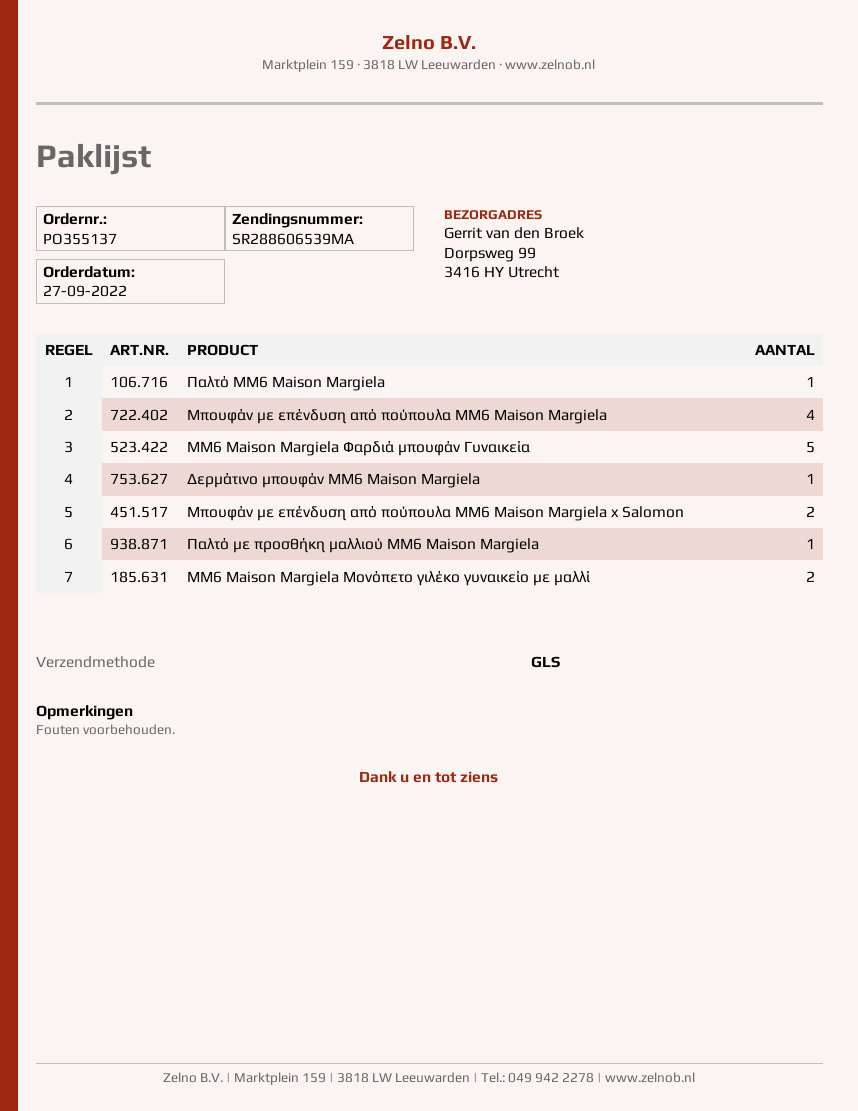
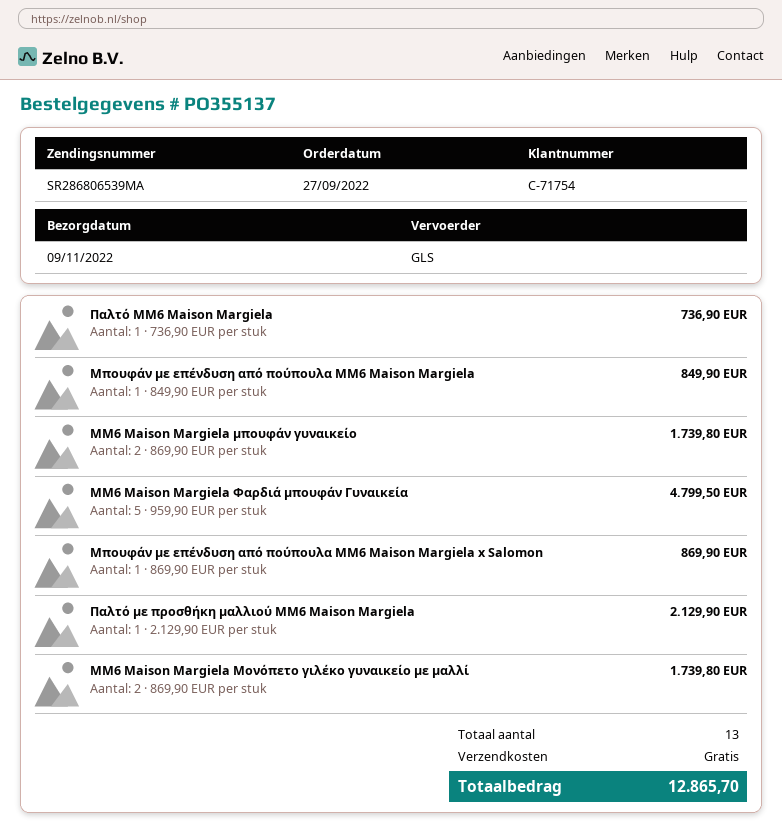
tracking number: SR288606539MA -> SR286806539MA
Μπουφάν με επένδυση από πούπουλα MM6 Maison Margiela: 4 -> 1
Δερμάτινο μπουφάν MM6 Maison Margiela: 1 -> none
Μπουφάν με επένδυση από πούπουλα MM6 Maison Margiela x Salomon: 2 -> 1
MM6 Maison Margiela μπουφάν γυναικείο: none -> 2

